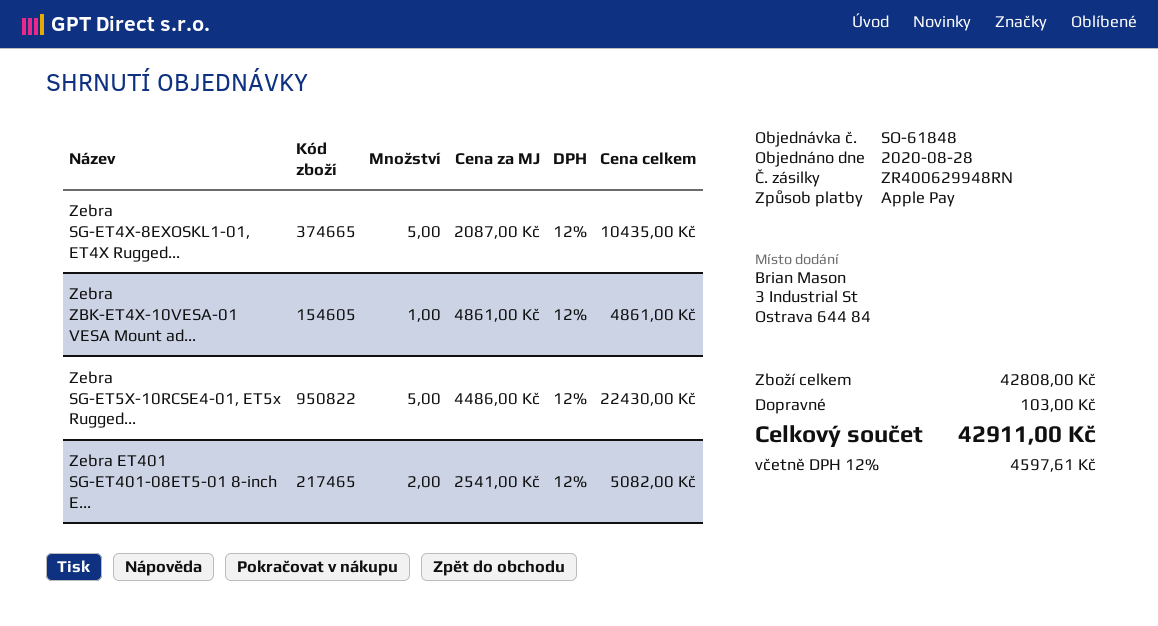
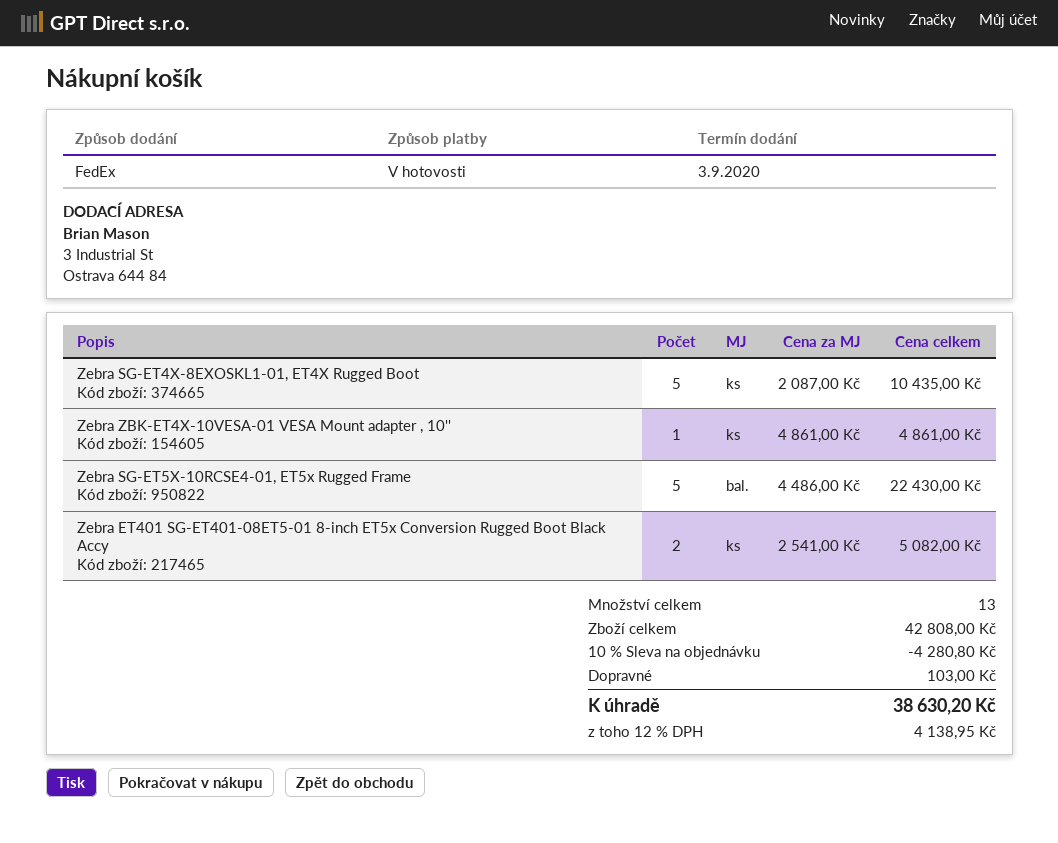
payment method: Apple Pay -> cash
discount: none -> 10% = 4280.80
tax: 12% = 4597.61 -> 12% = 4138.95
total: 42911.00 -> 38630.20

